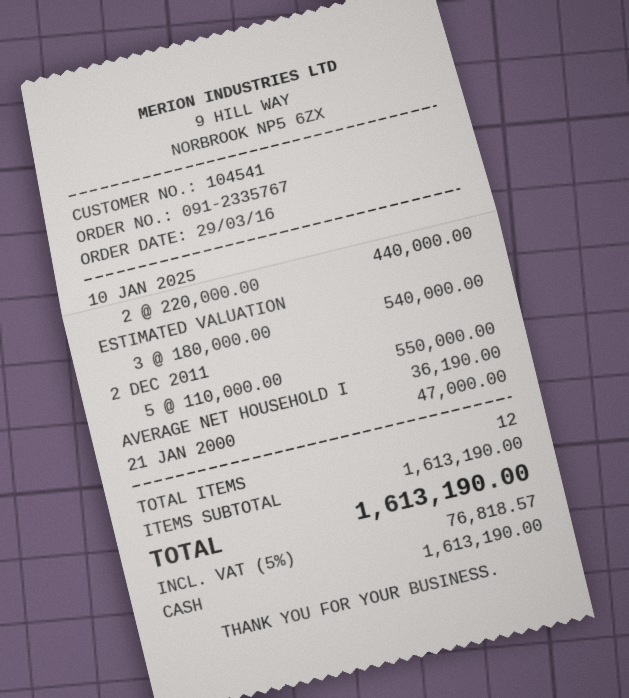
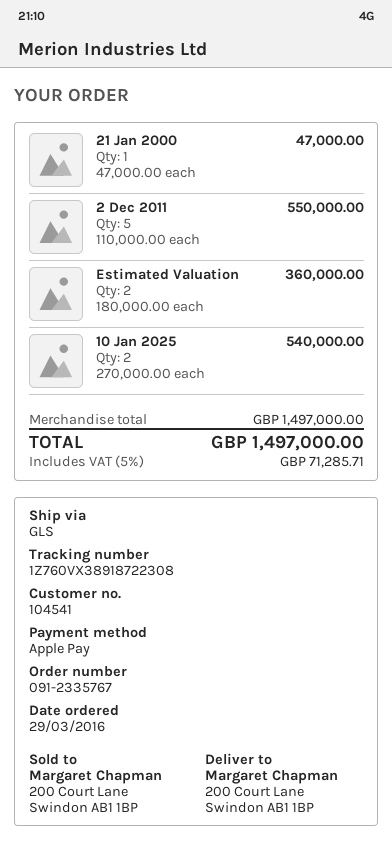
payment method: cash -> Apple Pay
10 JAN 2025: 2 x 220000.00 = 440000.00 -> 2 x 270000.00 = 540000.00
ESTIMATED VALUATION: 3 x 180000.00 = 540000.00 -> 2 x 180000.00 = 360000.00
AVERAGE NET HOUSEHOLD I: 1 x 36190.00 = 36190.00 -> none
subtotal: 1613190.00 -> 1497000.00
tax: 5% = 76818.57 -> 5% = 71285.71
total: 1613190.00 -> 1497000.00

